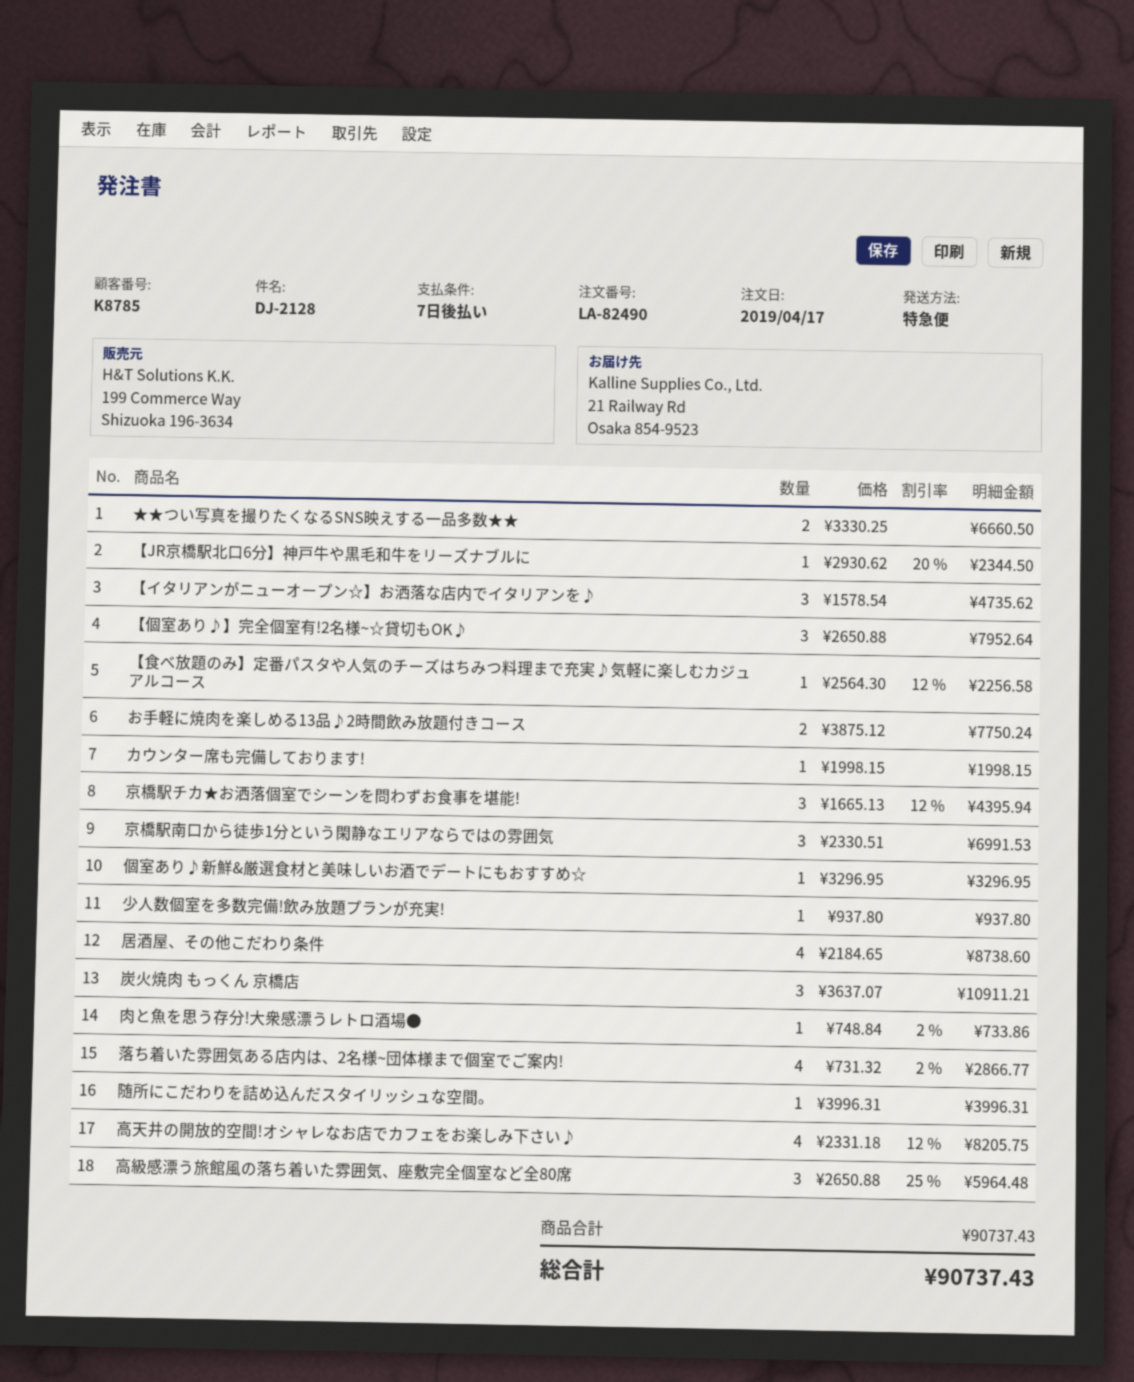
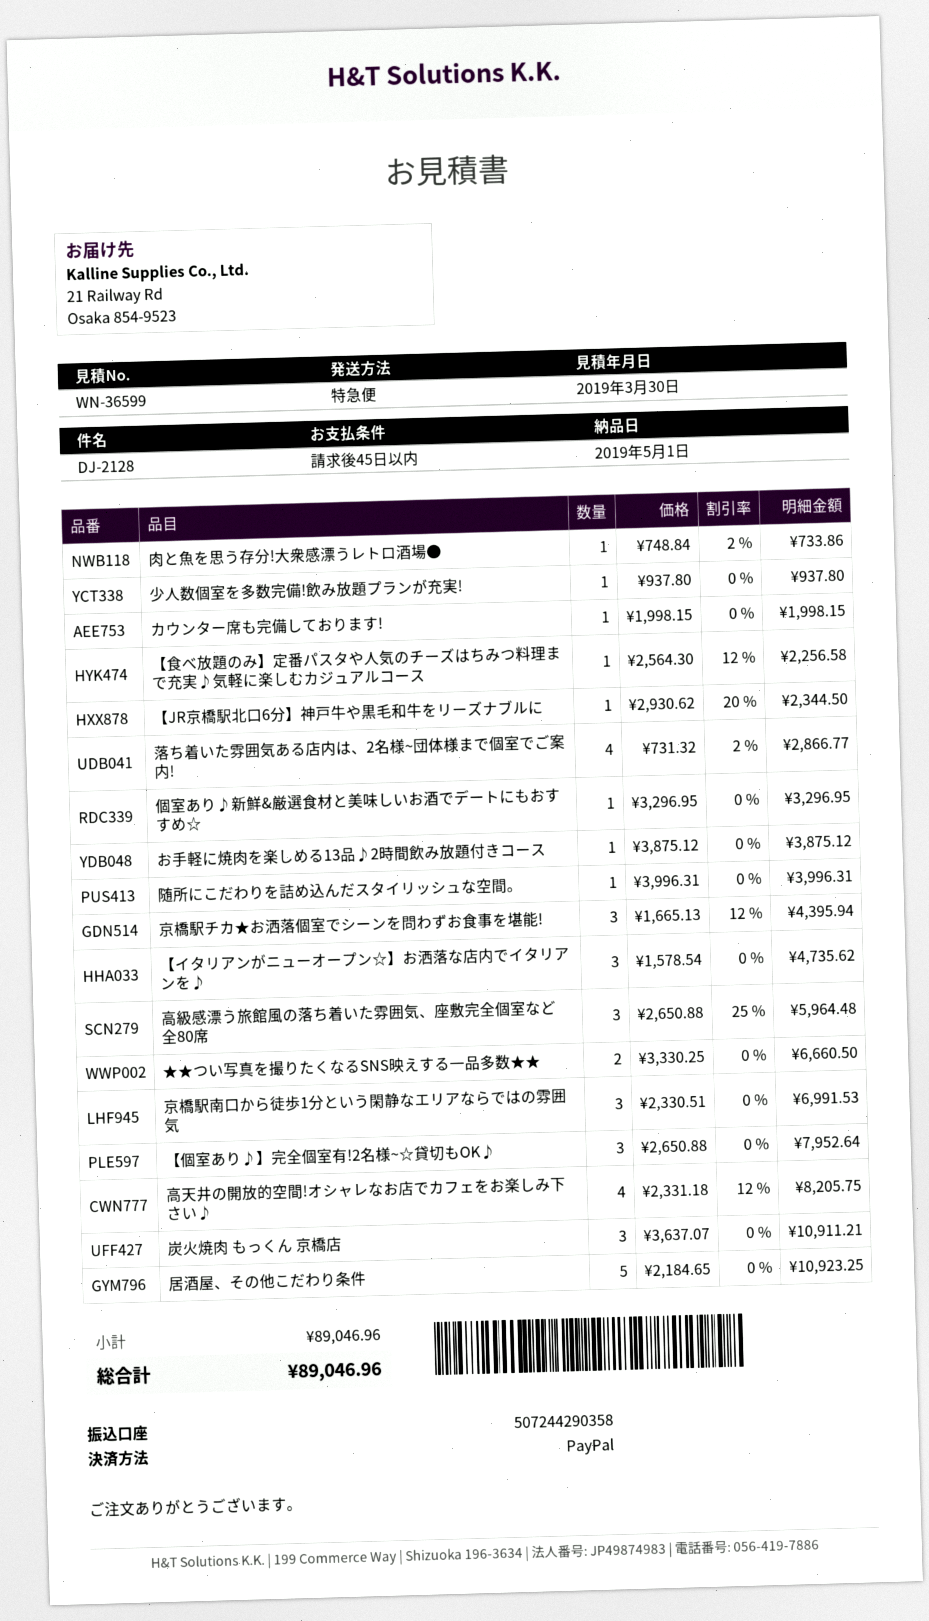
payment terms: 7 days -> 45 days
お手軽に焼肉を楽しめる13品♪2時間飲み放題付きコース: 2 x 3875.12 = 7750.24 -> 1 x 3875.12 = 3875.12
居酒屋、その他こだわり条件: 4 x 2184.65 = 8738.60 -> 5 x 2184.65 = 10923.25
subtotal: 90737.43 -> 89046.96
total: 90737.43 -> 89046.96

